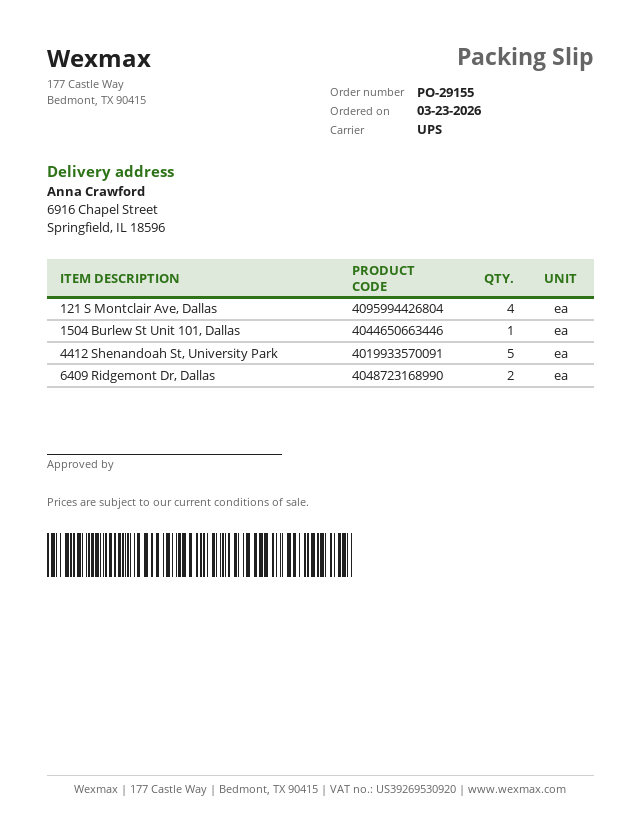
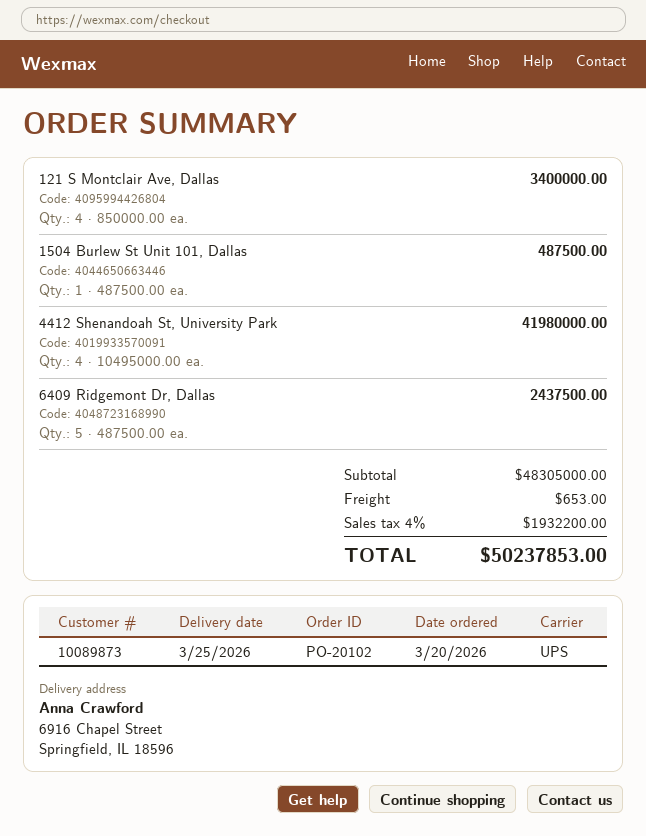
order number: PO-29155 -> PO-20102
order date: 2026-03-23 -> 2026-03-20
4412 Shenandoah St, University Park: 5 -> 4
6409 Ridgemont Dr, Dallas: 2 -> 5

